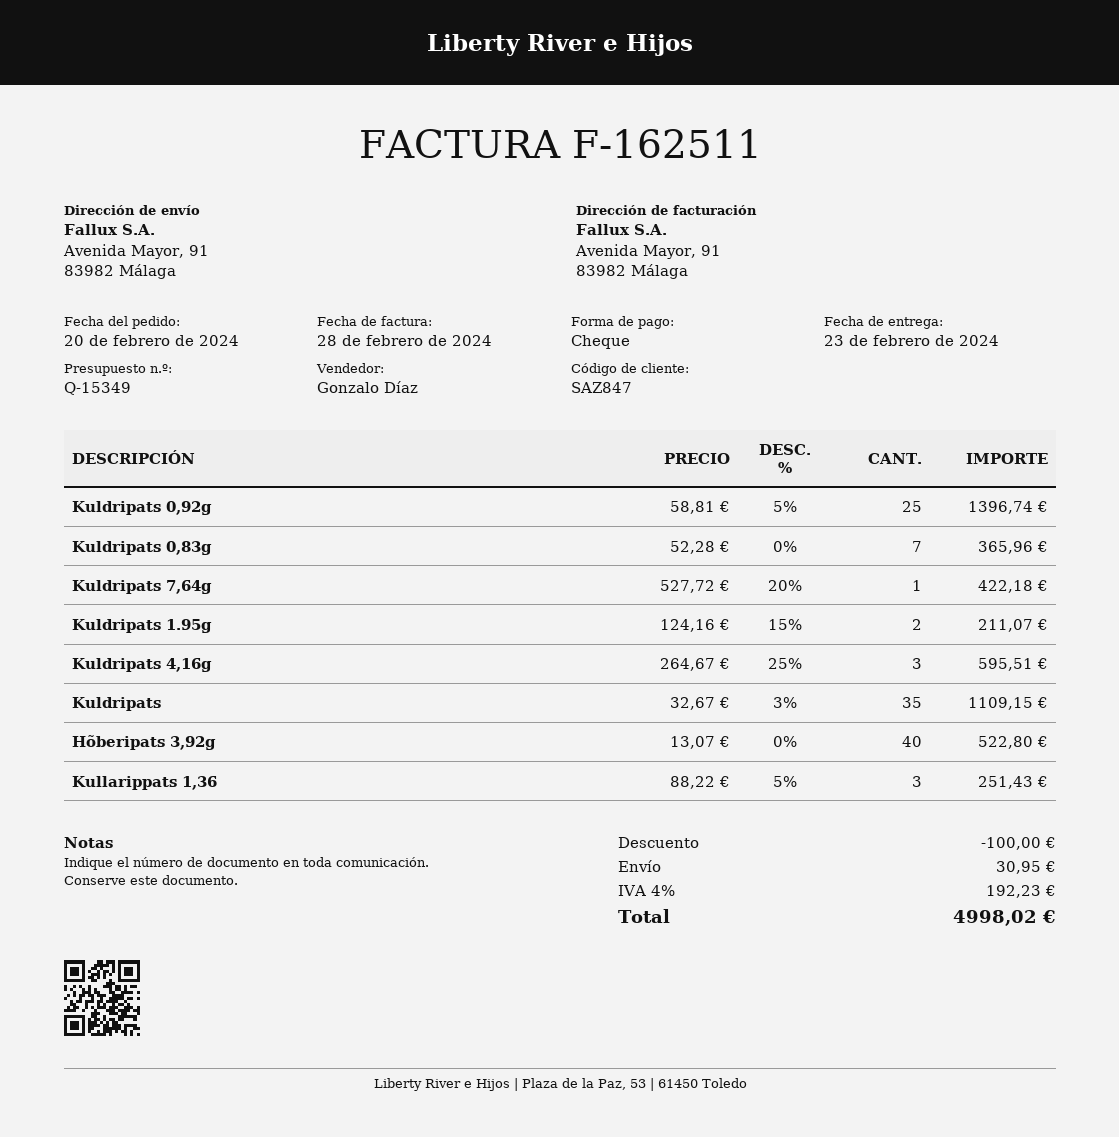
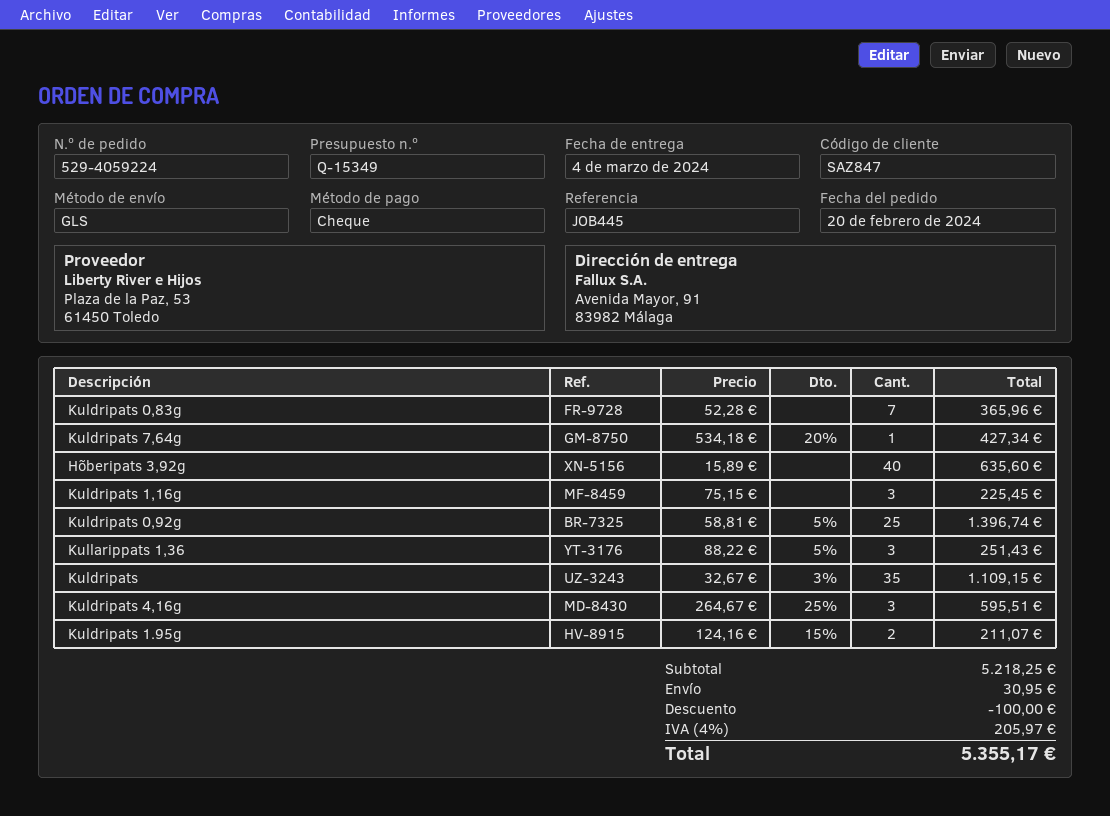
delivery date: 2024-02-23 -> 2024-03-04
Kuldripats 7,64g: 1 x 527.72 - 20% = 422.18 -> 1 x 534.18 - 20% = 427.34
Hõberipats 3,92g: 40 x 13.07 = 522.80 -> 40 x 15.89 = 635.60
Kuldripats 1,16g: none -> 3 x 75.15 = 225.45
tax: 4% = 192.23 -> 4% = 205.97
total: 4998.02 -> 5355.17

